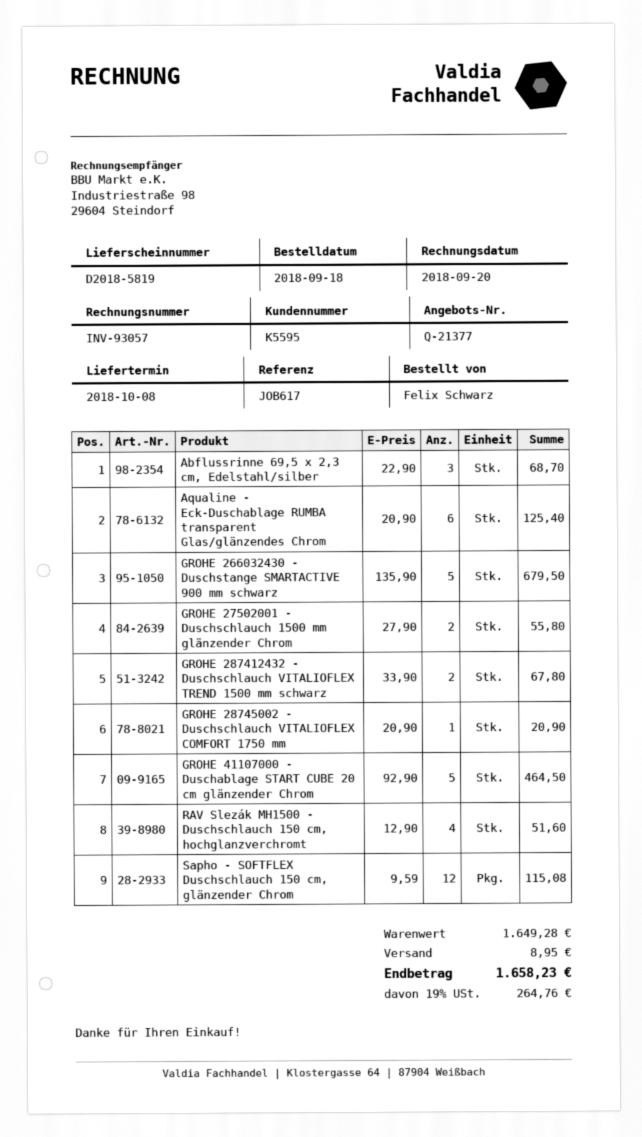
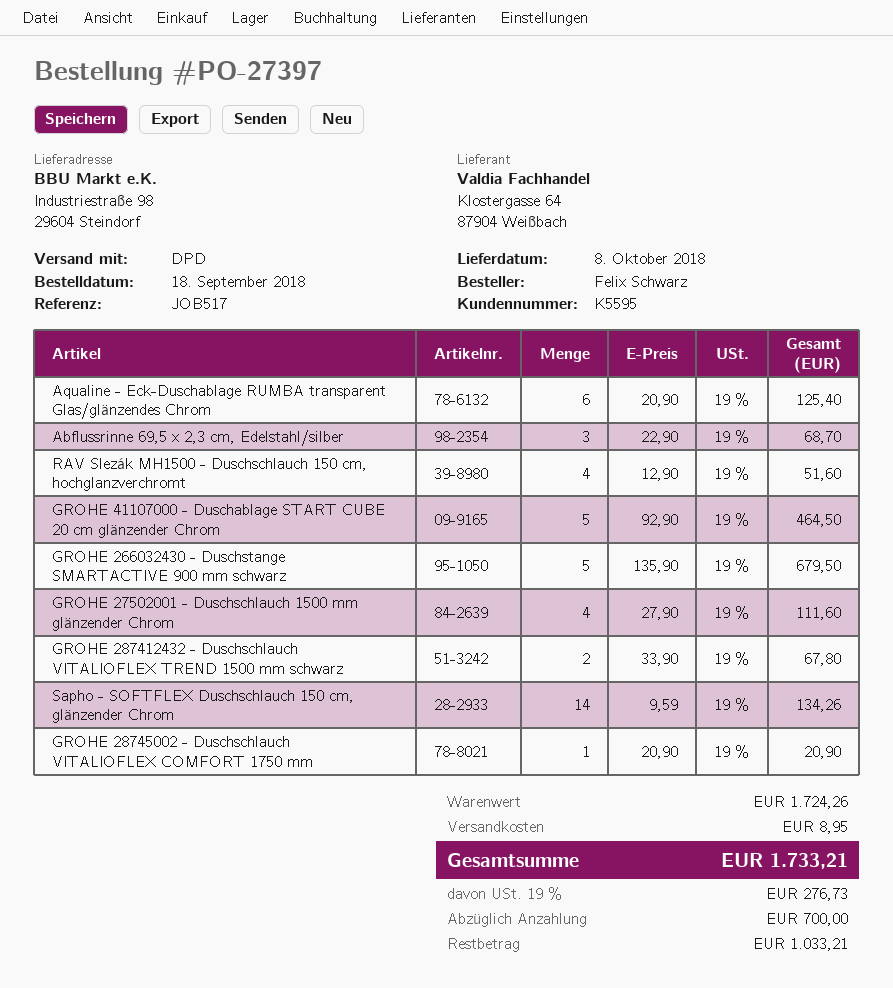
reference: JOB617 -> JOB517
GROHE 27502001 - Duschschlauch 1500 mm glänzender Chrom: 2 x 27.90 = 55.80 -> 4 x 27.90 = 111.60
Sapho - SOFTFLEX Duschschlauch 150 cm, glänzender Chrom: 12 x 9.59 = 115.08 -> 14 x 9.59 = 134.26
subtotal: 1649.28 -> 1724.26
tax: 19% = 264.76 -> 19% = 276.73
total: 1658.23 -> 1733.21

